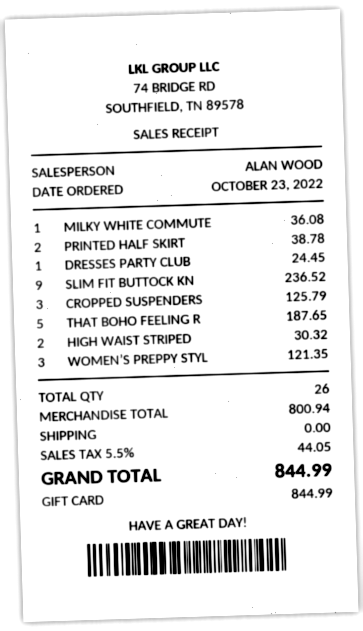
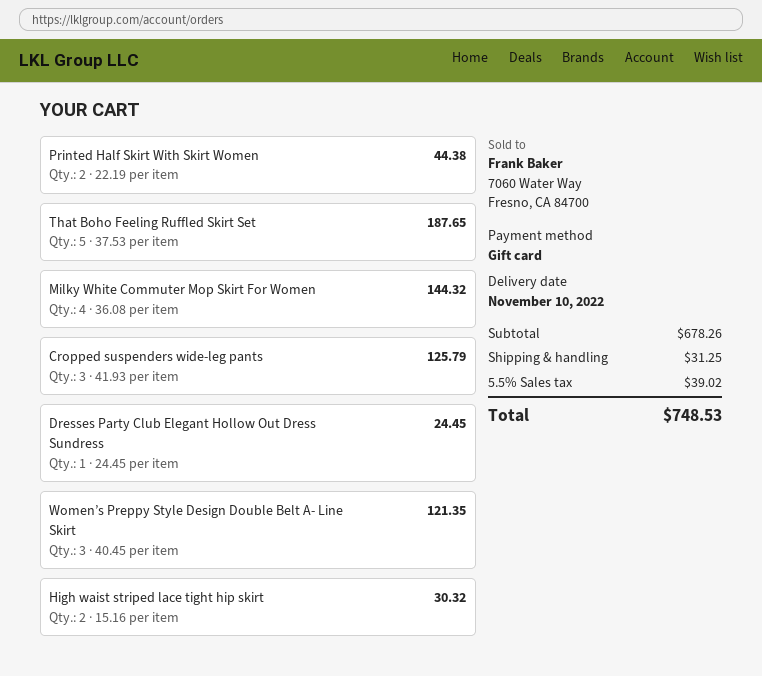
MILKY WHITE COMMUTE: 1 for 36.08 -> 4 for 144.32
PRINTED HALF SKIRT: 2 for 38.78 -> 2 for 44.38
SLIM FIT BUTTOCK KN: 9 for 236.52 -> none
subtotal: 800.94 -> 678.26
shipping: 0.00 -> 31.25
tax: 5.5% = 44.05 -> 5.5% = 39.02
total: 844.99 -> 748.53

